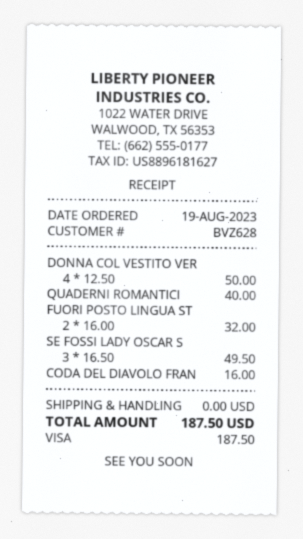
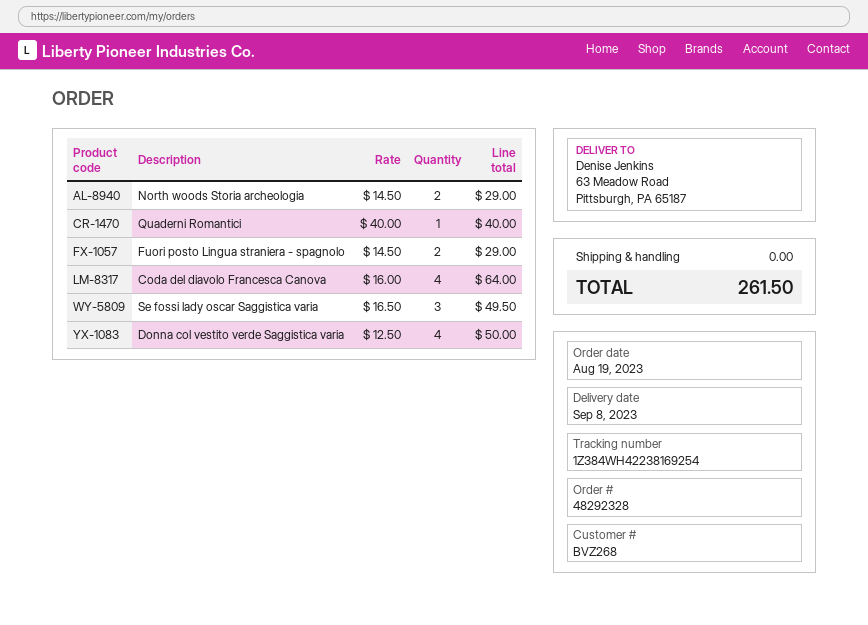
customer number: BVZ628 -> BVZ268
FUORI POSTO LINGUA ST: 2 x 16.00 = 32.00 -> 2 x 14.50 = 29.00
CODA DEL DIAVOLO FRAN: 1 x 16.00 = 16.00 -> 4 x 16.00 = 64.00
North woods Storia archeologia: none -> 2 x 14.50 = 29.00
total: 187.50 -> 261.50

